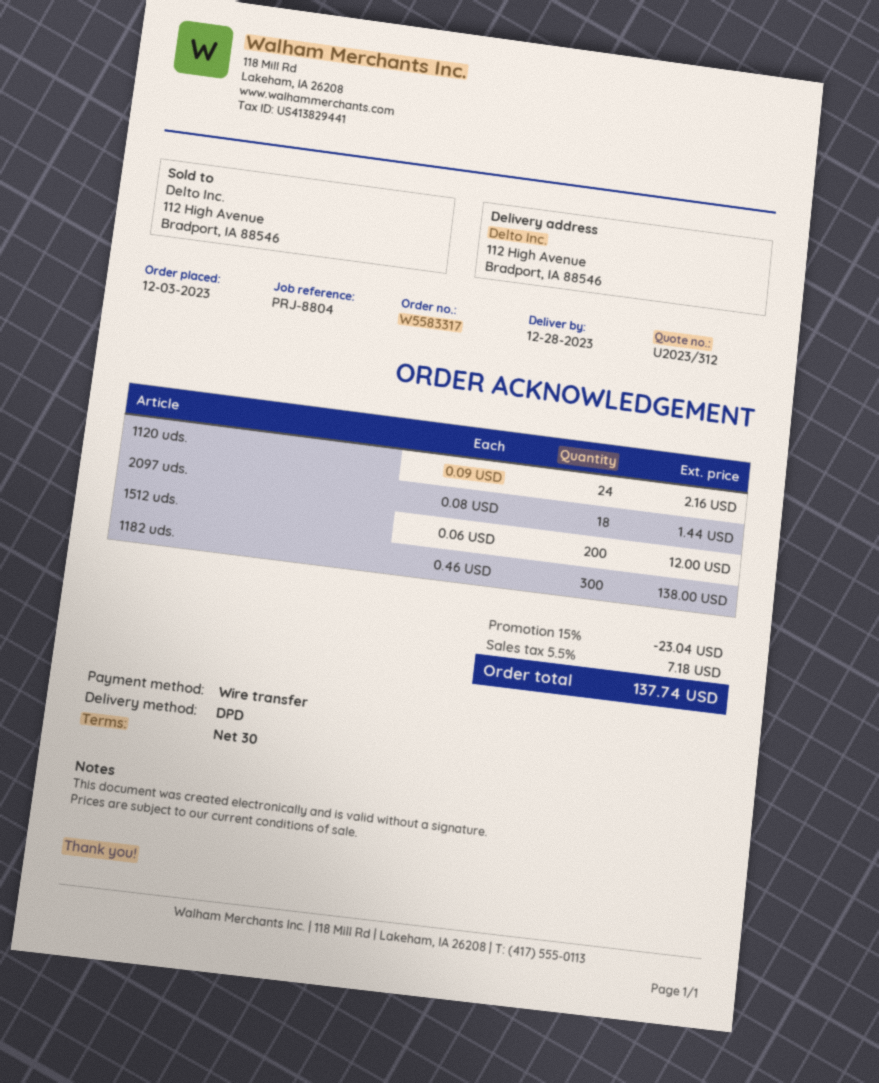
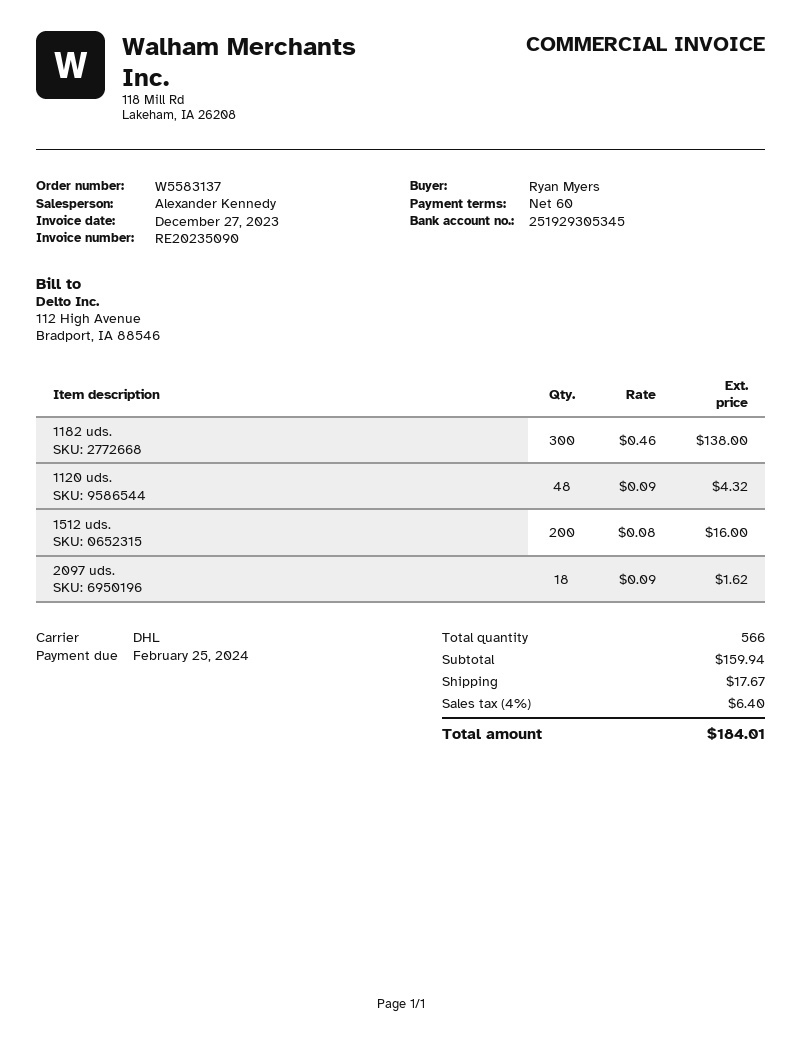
order number: W5583317 -> W5583137
payment terms: 30 days -> 60 days
shipping method: DPD -> DHL
1120 uds.: 24 x 0.09 = 2.16 -> 48 x 0.09 = 4.32
2097 uds.: 18 x 0.08 = 1.44 -> 18 x 0.09 = 1.62
1512 uds.: 200 x 0.06 = 12.00 -> 200 x 0.08 = 16.00
discount: 15% = 23.04 -> none
shipping: none -> 17.67
tax: 5.5% = 7.18 -> 4% = 6.40
total: 137.74 -> 184.01

